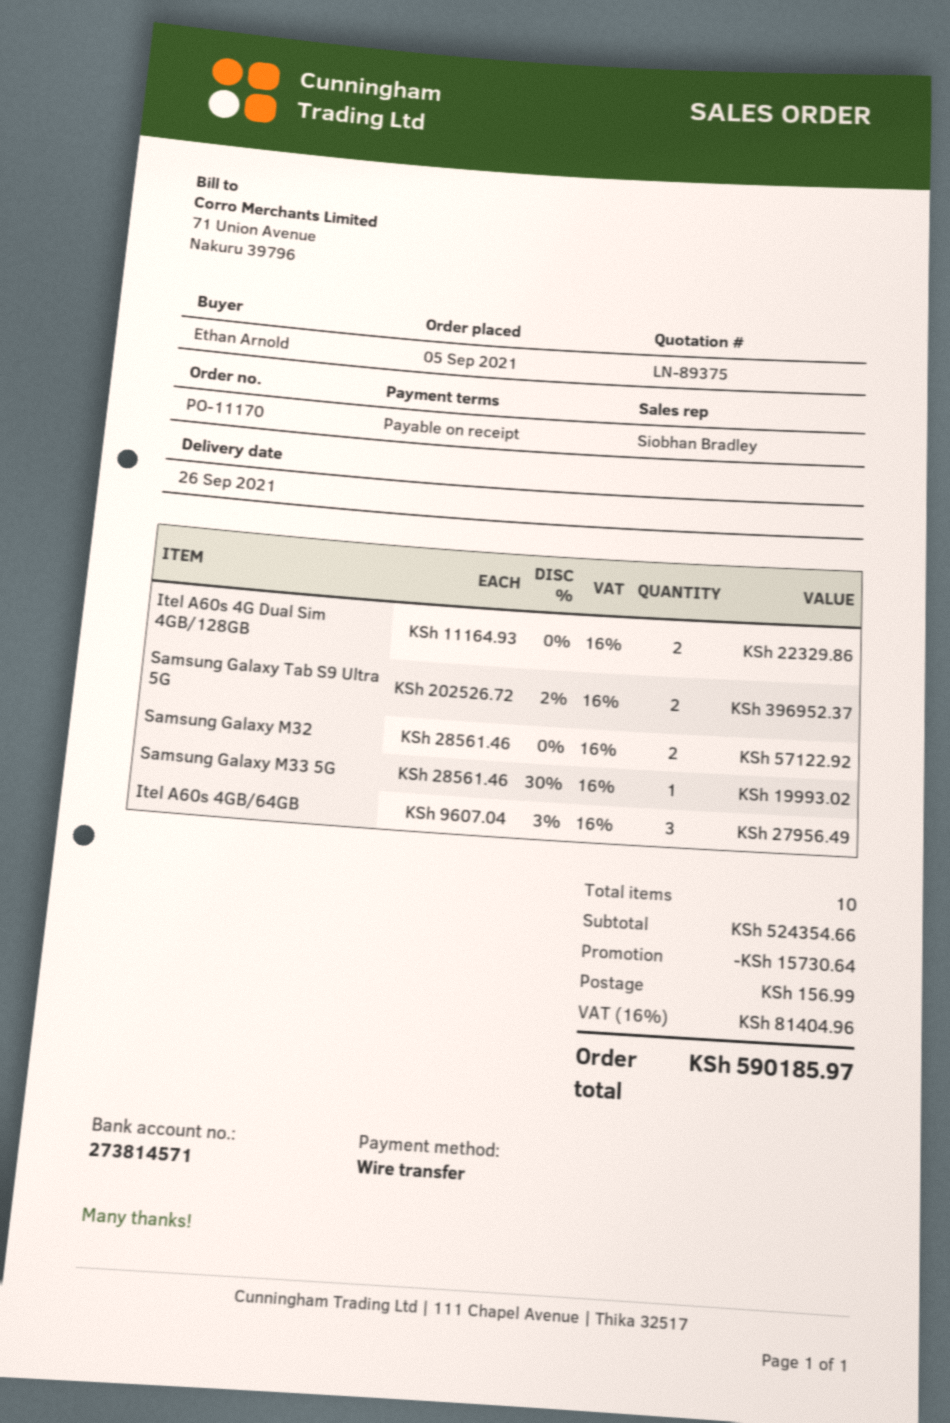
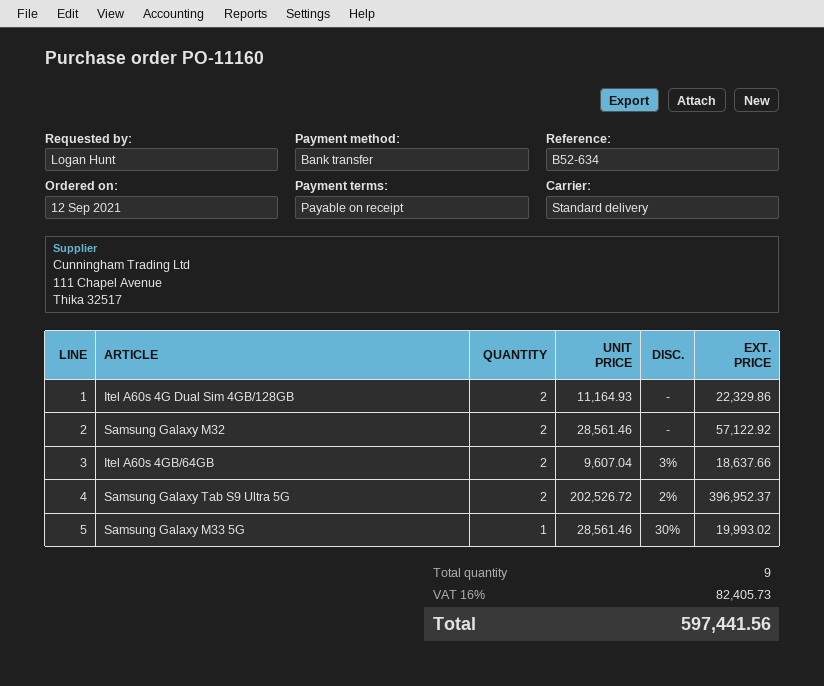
order number: PO-11170 -> PO-11160
order date: 2021-09-05 -> 2021-09-12
ordered by: Ethan Arnold -> Logan Hunt
Itel A60s 4GB/64GB: 3 x 9607.04 - 3% = 27956.49 -> 2 x 9607.04 - 3% = 18637.66
total quantity: 10 -> 9
discount: 15730.64 -> none
shipping: 156.99 -> none
tax: 16% = 81404.96 -> 16% = 82405.73
total: 590185.97 -> 597441.56

